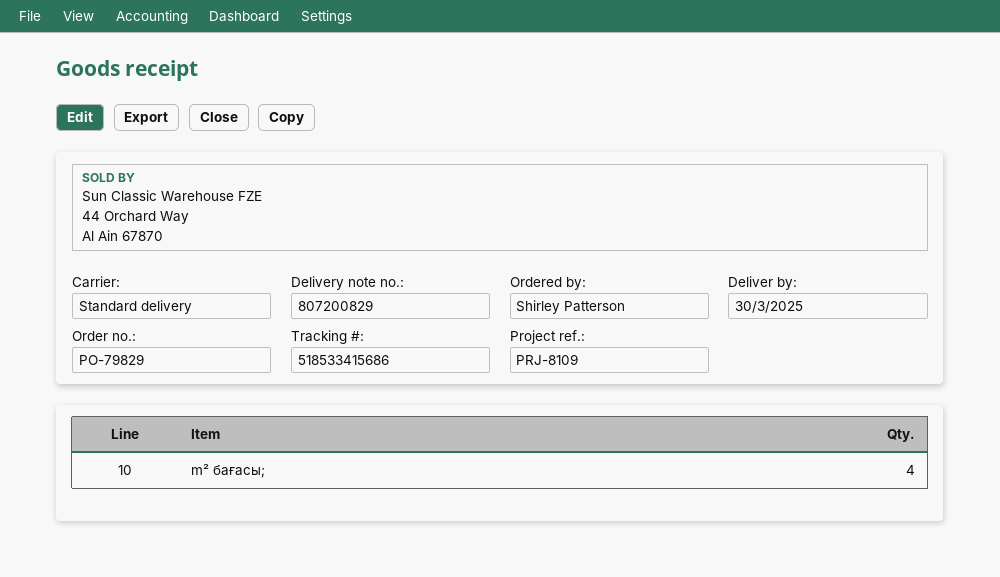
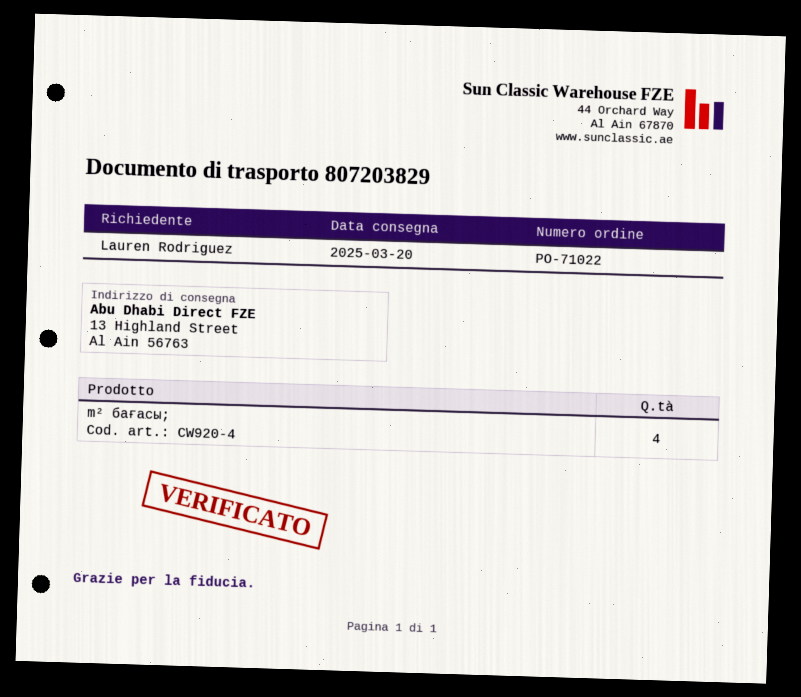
order number: PO-79829 -> PO-71022
delivery note number: 807200829 -> 807203829
delivery date: 2025-03-30 -> 2025-03-20
ordered by: Shirley Patterson -> Lauren Rodriguez

